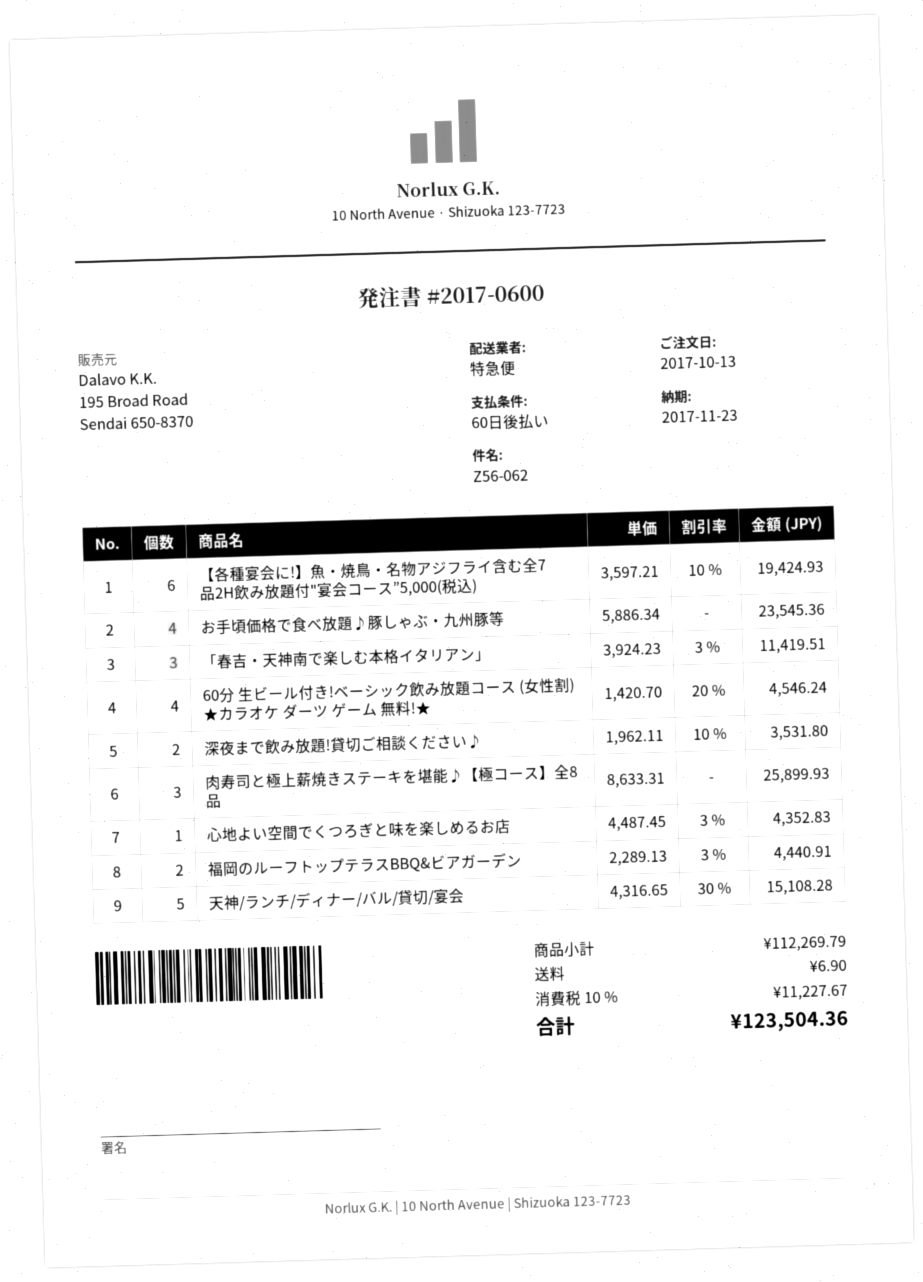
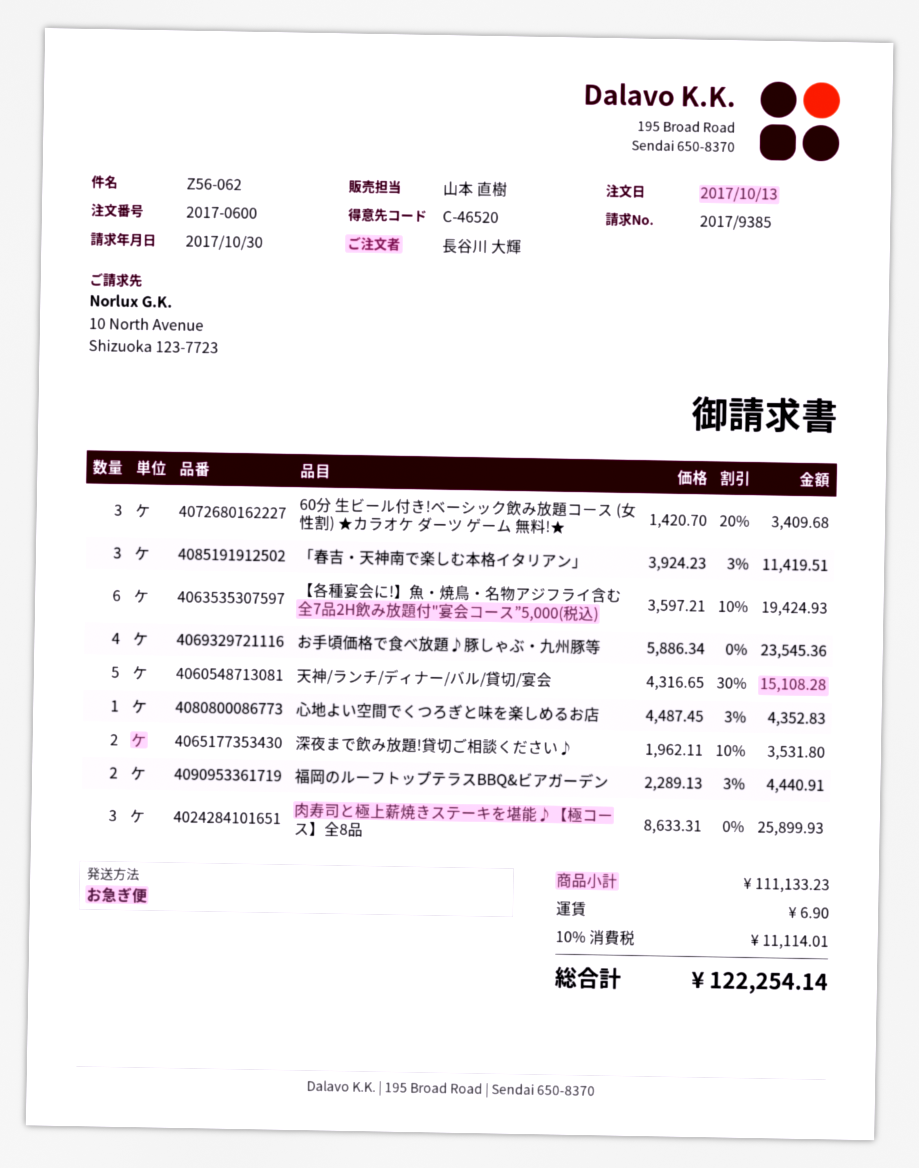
60分 生ビール付き!ベーシック飲み放題コース (女性割) ★カラオケ ダーツ ゲーム 無料!★: 4 x 1420.70 - 20% = 4546.24 -> 3 x 1420.70 - 20% = 3409.68
subtotal: 112269.79 -> 111133.23
tax: 10% = 11227.67 -> 10% = 11114.01
total: 123504.36 -> 122254.14

